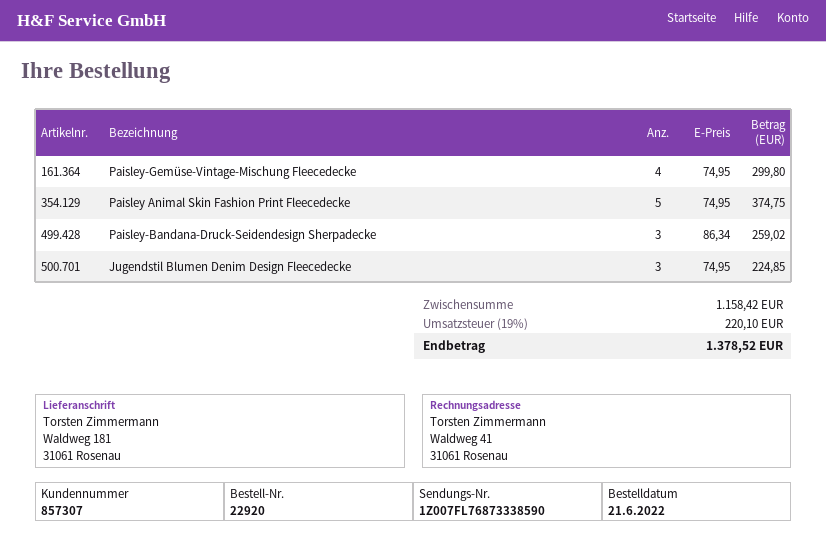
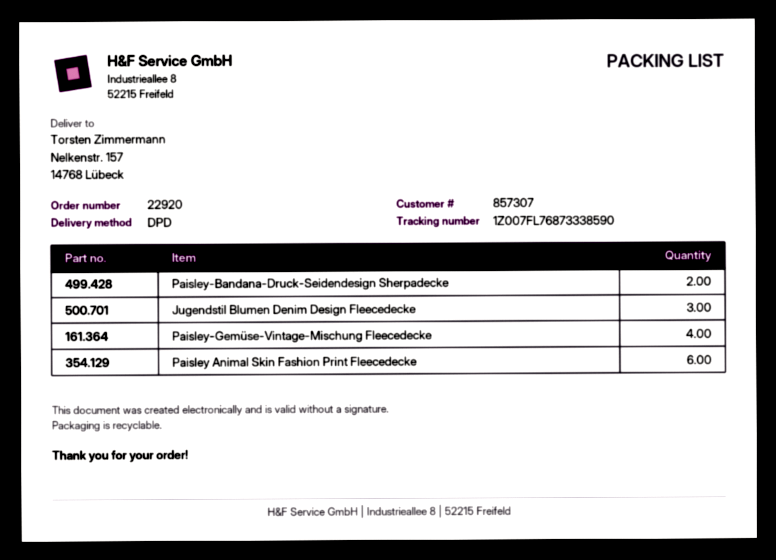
ship to: Waldweg 181, 31061 Rosenau -> Nelkenstr. 157, 14768 Lübeck
Paisley Animal Skin Fashion Print Fleecedecke: 5 -> 6
Paisley-Bandana-Druck-Seidendesign Sherpadecke: 3 -> 2

